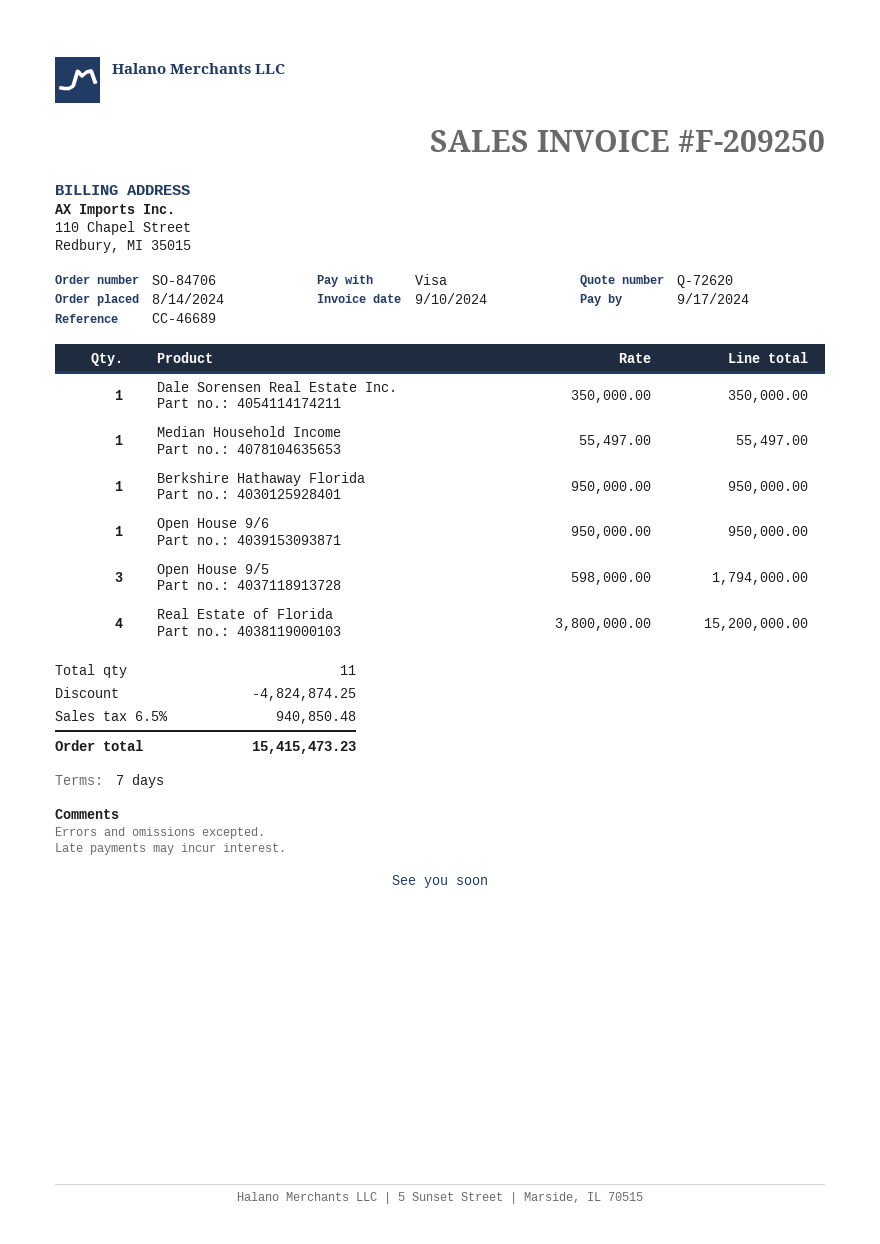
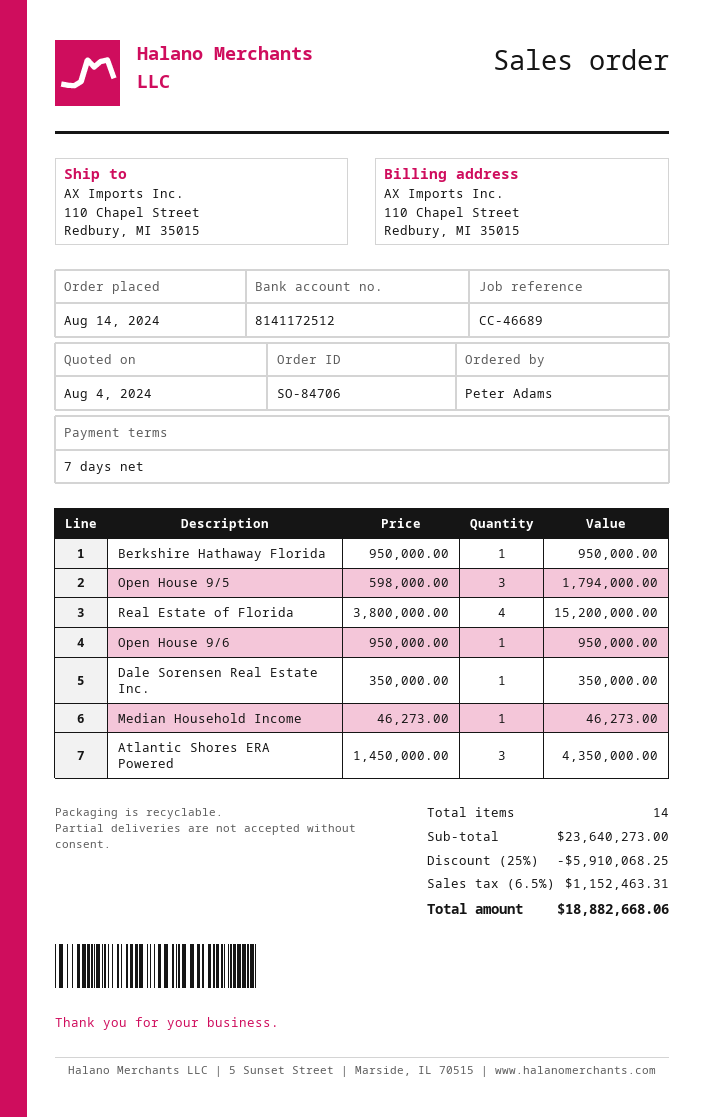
Median Household Income: 1 x 55497.00 = 55497.00 -> 1 x 46273.00 = 46273.00
Atlantic Shores ERA Powered: none -> 3 x 1450000.00 = 4350000.00
total quantity: 11 -> 14
discount: 4824874.25 -> 5910068.25
tax: 6.5% = 940850.48 -> 6.5% = 1152463.31
total: 15415473.23 -> 18882668.06

